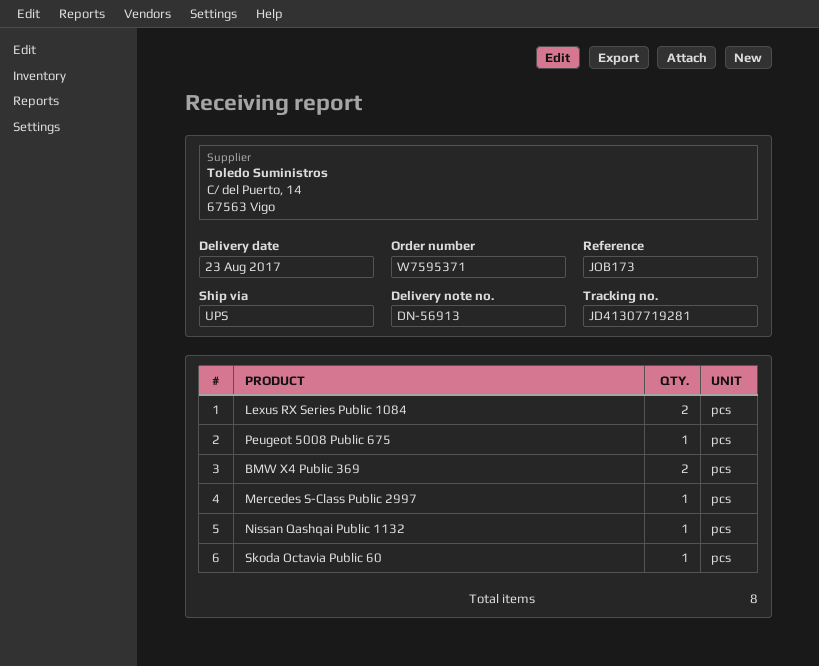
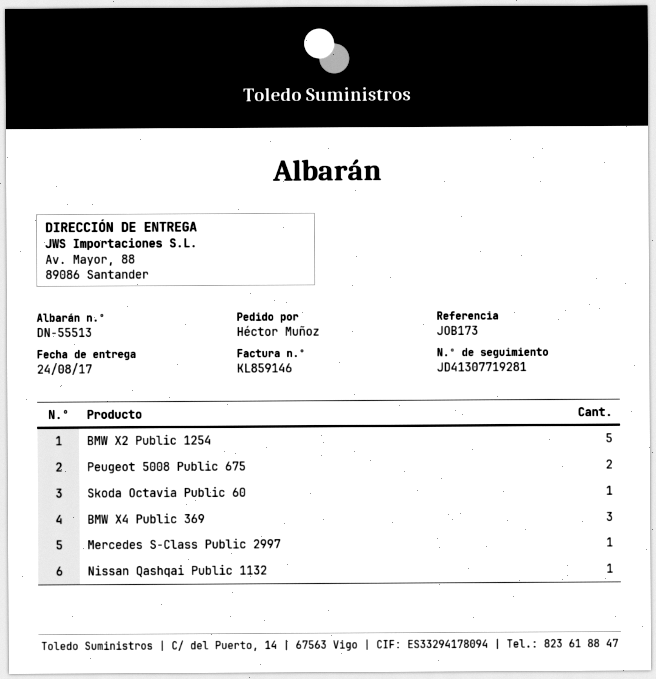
delivery note number: DN-56913 -> DN-55513
delivery date: 2017-08-23 -> 2017-08-24
Lexus RX Series Public 1084: 2 -> none
Peugeot 5008 Public 675: 1 -> 2
BMW X4 Public 369: 2 -> 3
BMW X2 Public 1254: none -> 5

